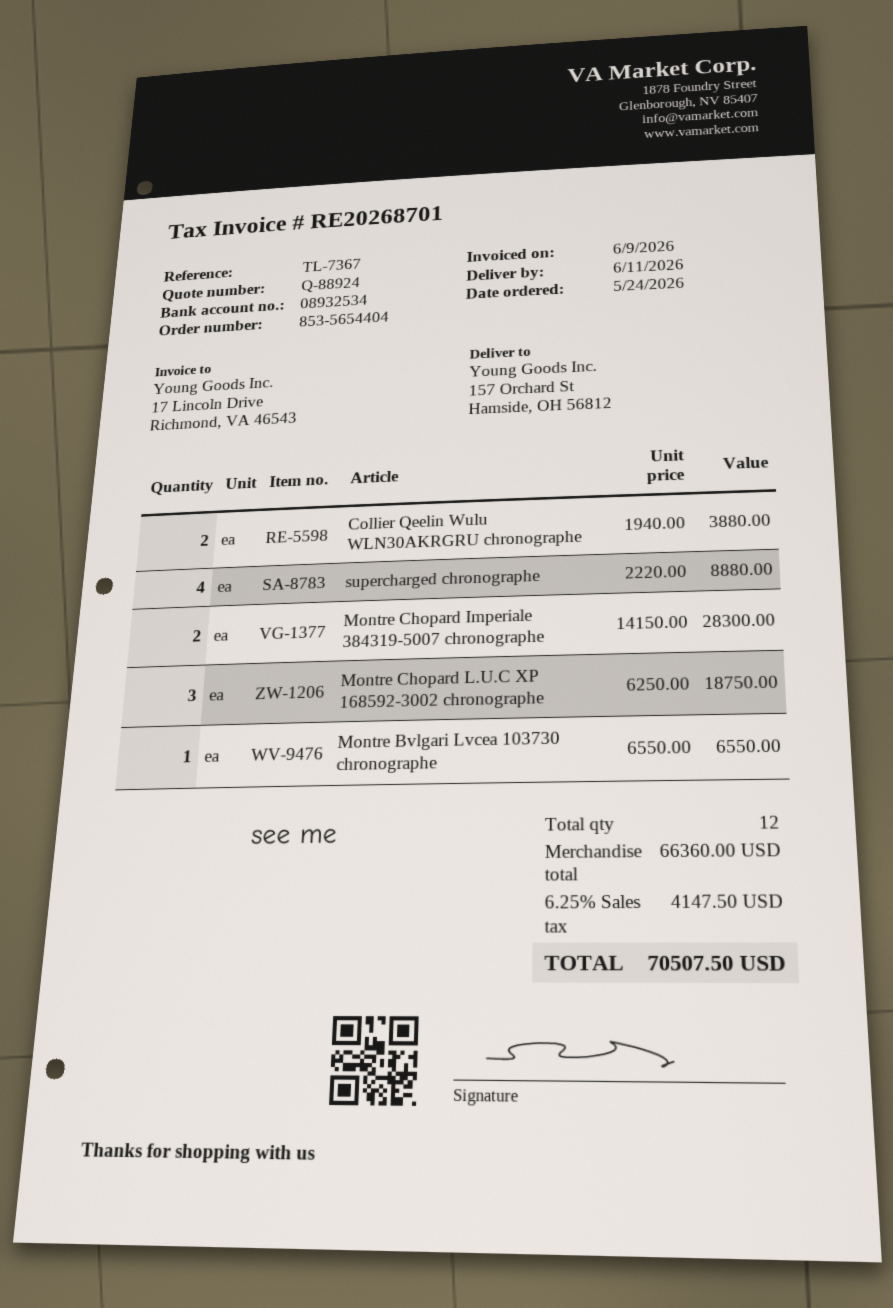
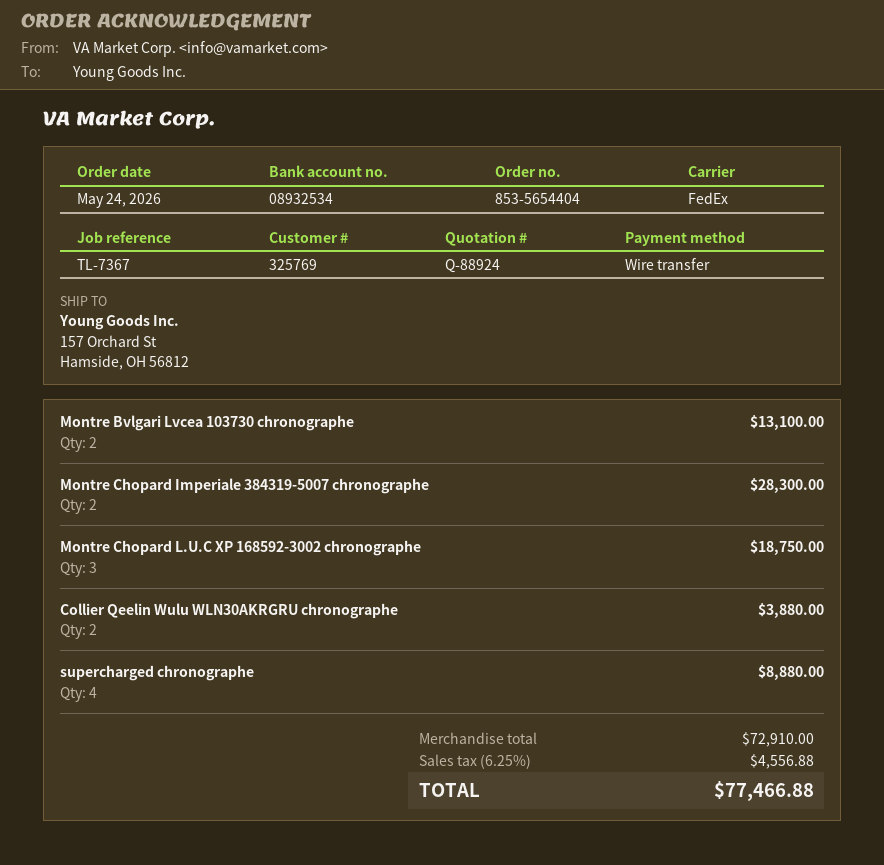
Montre Bvlgari Lvcea 103730 chronographe: 1 for 6550.00 -> 2 for 13100.00
subtotal: 66360.00 -> 72910.00
tax: 6.25% = 4147.50 -> 6.25% = 4556.88
total: 70507.50 -> 77466.88

